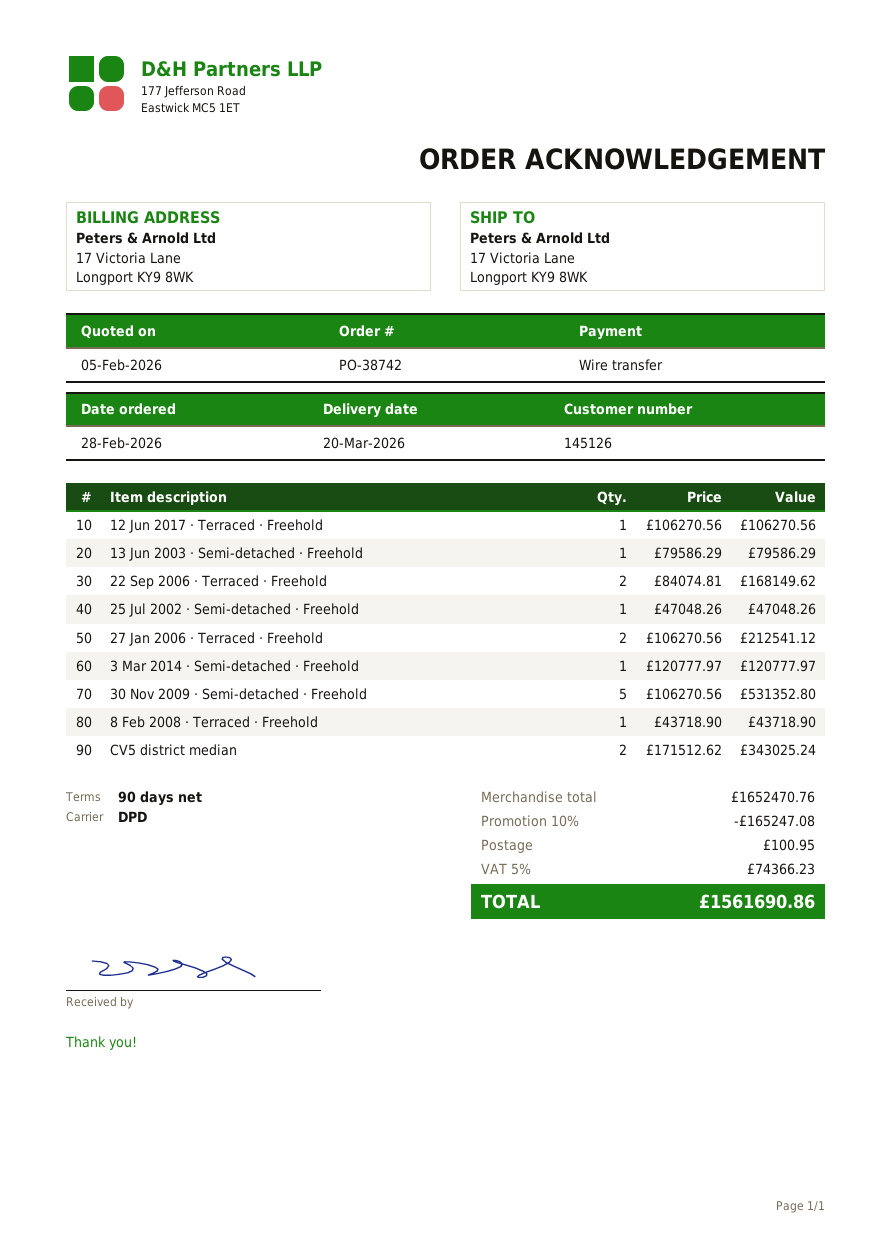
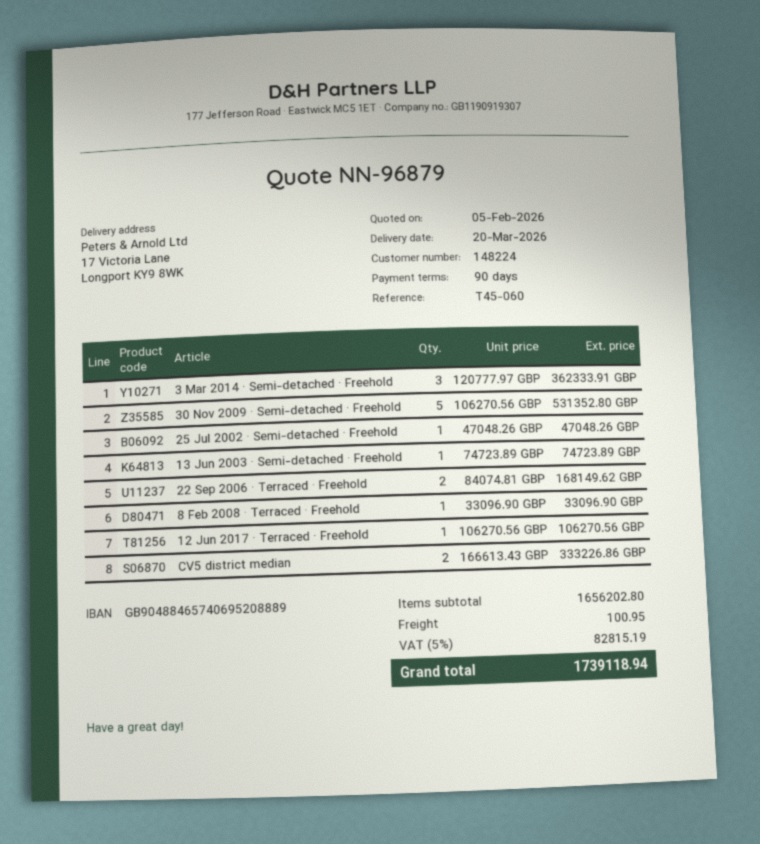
customer number: 145126 -> 148224
13 Jun 2003 · Semi-detached · Freehold: 1 x 79586.29 = 79586.29 -> 1 x 74723.89 = 74723.89
27 Jan 2006 · Terraced · Freehold: 2 x 106270.56 = 212541.12 -> none
3 Mar 2014 · Semi-detached · Freehold: 1 x 120777.97 = 120777.97 -> 3 x 120777.97 = 362333.91
8 Feb 2008 · Terraced · Freehold: 1 x 43718.90 = 43718.90 -> 1 x 33096.90 = 33096.90
CV5 district median: 2 x 171512.62 = 343025.24 -> 2 x 166613.43 = 333226.86
subtotal: 1652470.76 -> 1656202.80
discount: 10% = 165247.08 -> none
tax: 5% = 74366.23 -> 5% = 82815.19
total: 1561690.86 -> 1739118.94

